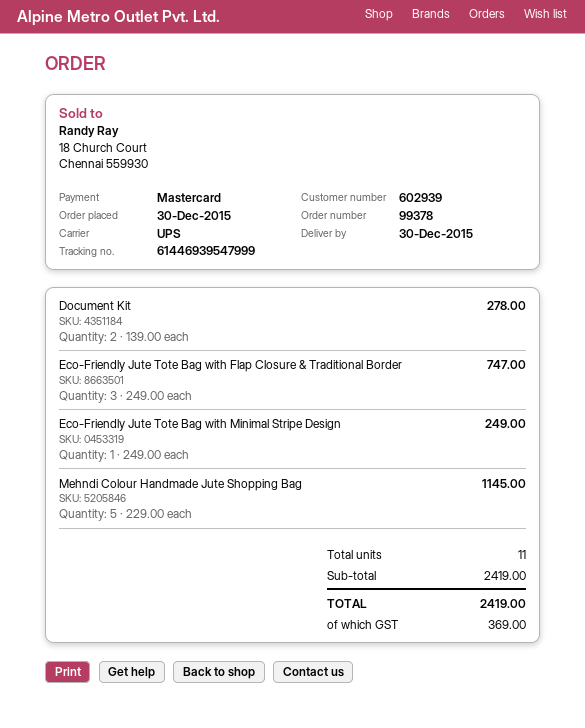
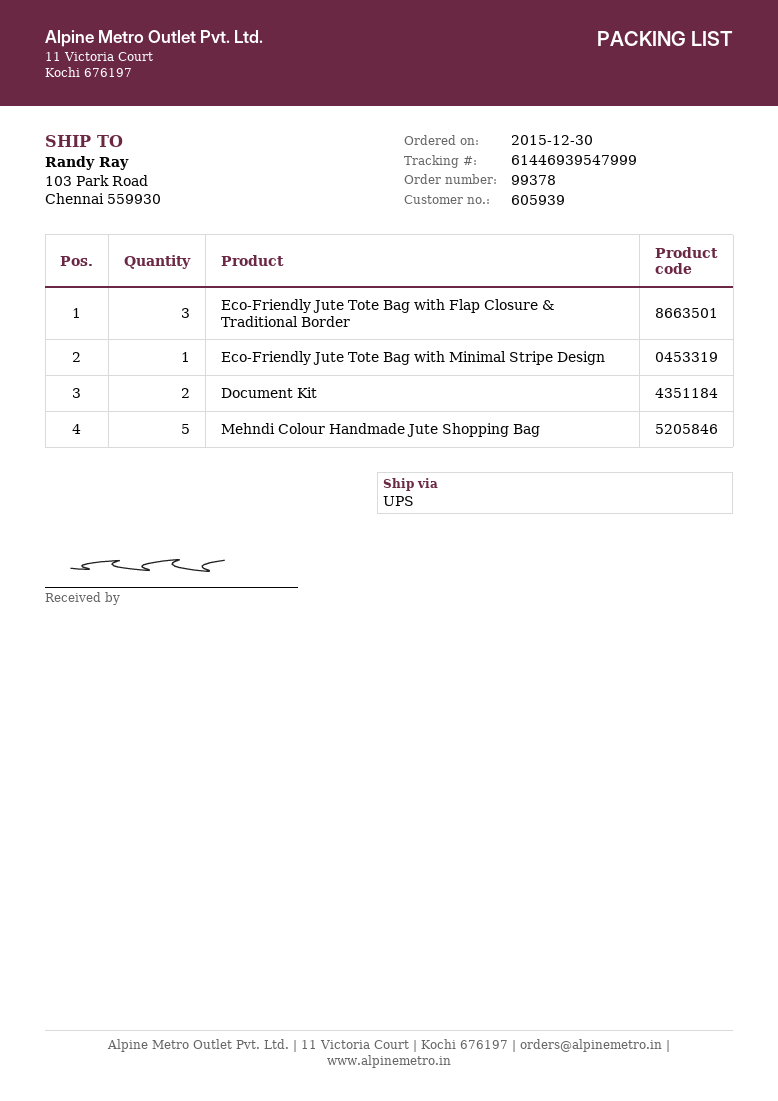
customer number: 602939 -> 605939

